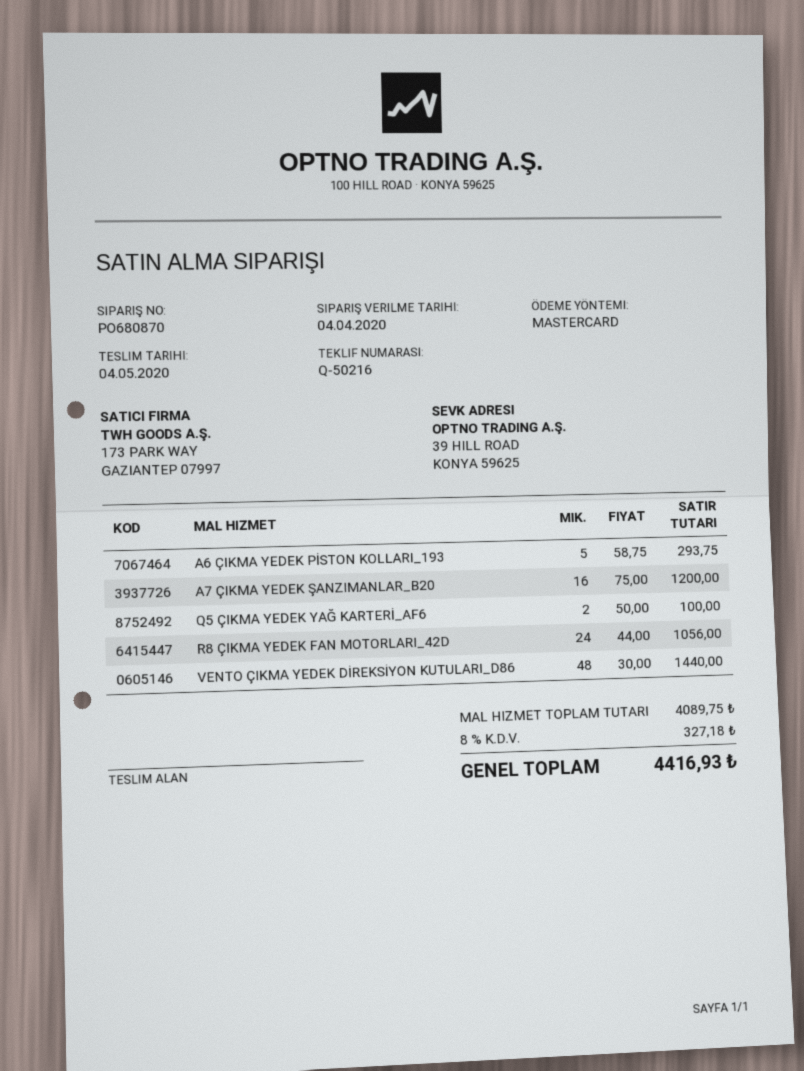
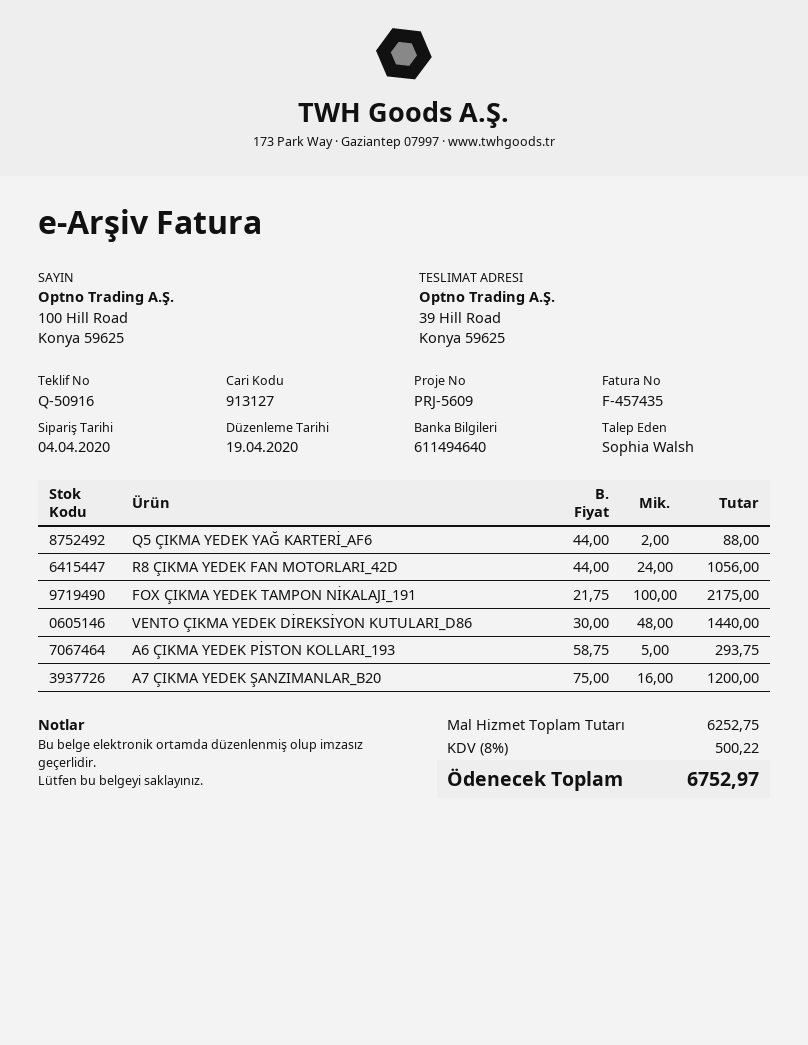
quote number: Q-50216 -> Q-50916
Q5 ÇIKMA YEDEK YAĞ KARTERİ_AF6: 2 x 50.00 = 100.00 -> 2 x 44.00 = 88.00
FOX ÇIKMA YEDEK TAMPON NİKALAJI_191: none -> 100 x 21.75 = 2175.00
subtotal: 4089.75 -> 6252.75
tax: 8% = 327.18 -> 8% = 500.22
total: 4416.93 -> 6752.97

